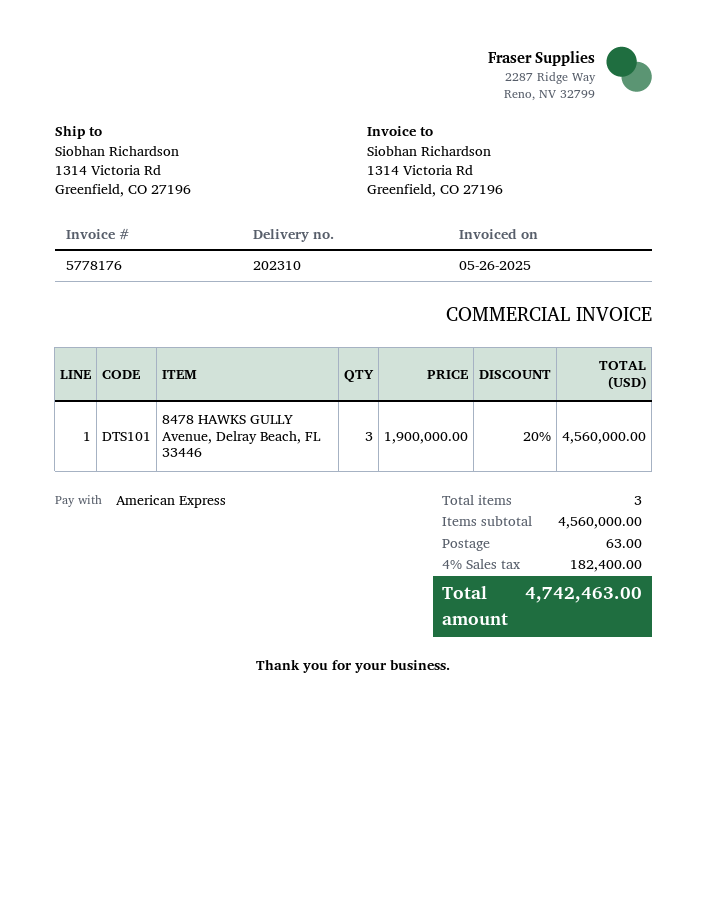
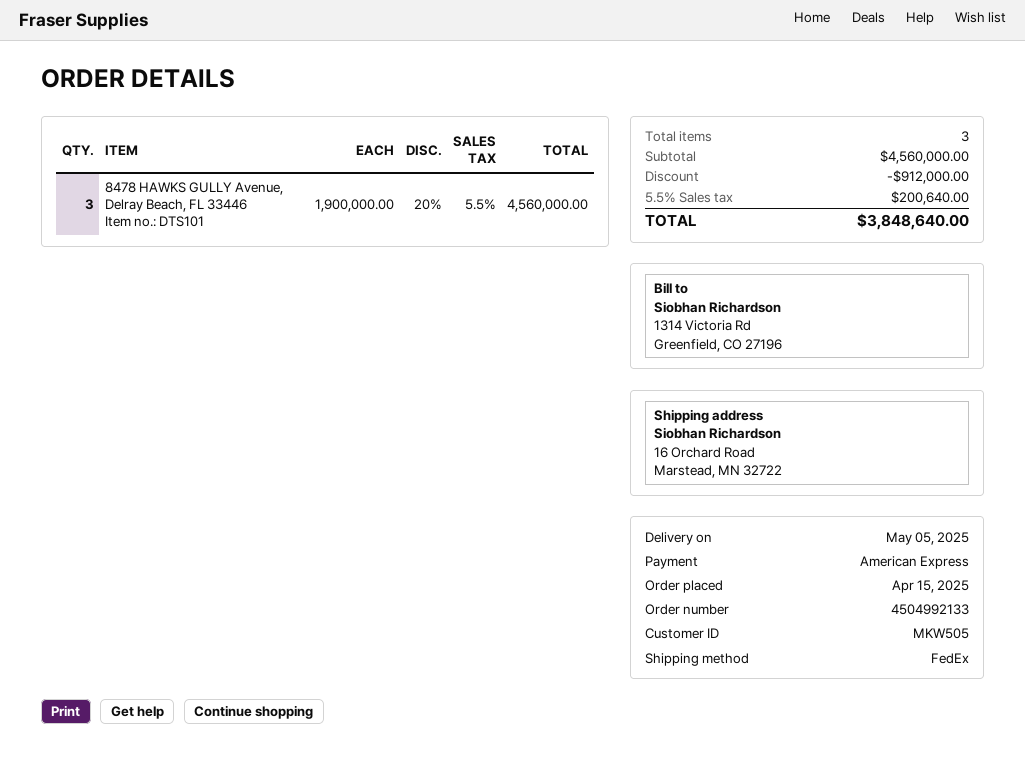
ship to: 1314 Victoria Rd, Greenfield, CO 27196 -> 16 Orchard Road, Marstead, MN 32722
discount: none -> 912000.00
shipping: 63.00 -> none
tax: 4% = 182400.00 -> 5.5% = 200640.00
total: 4742463.00 -> 3848640.00

